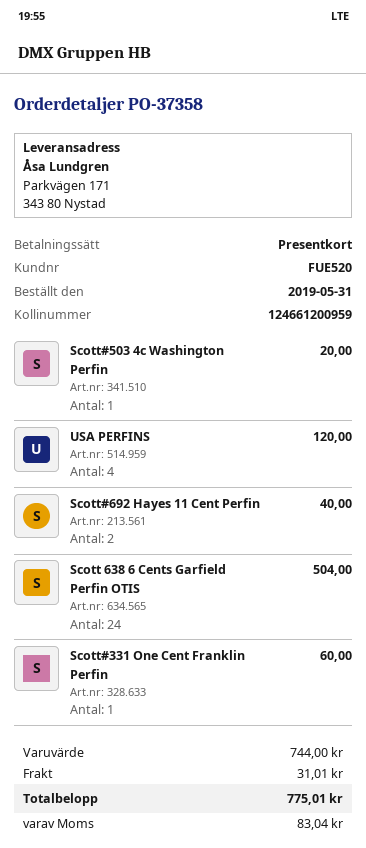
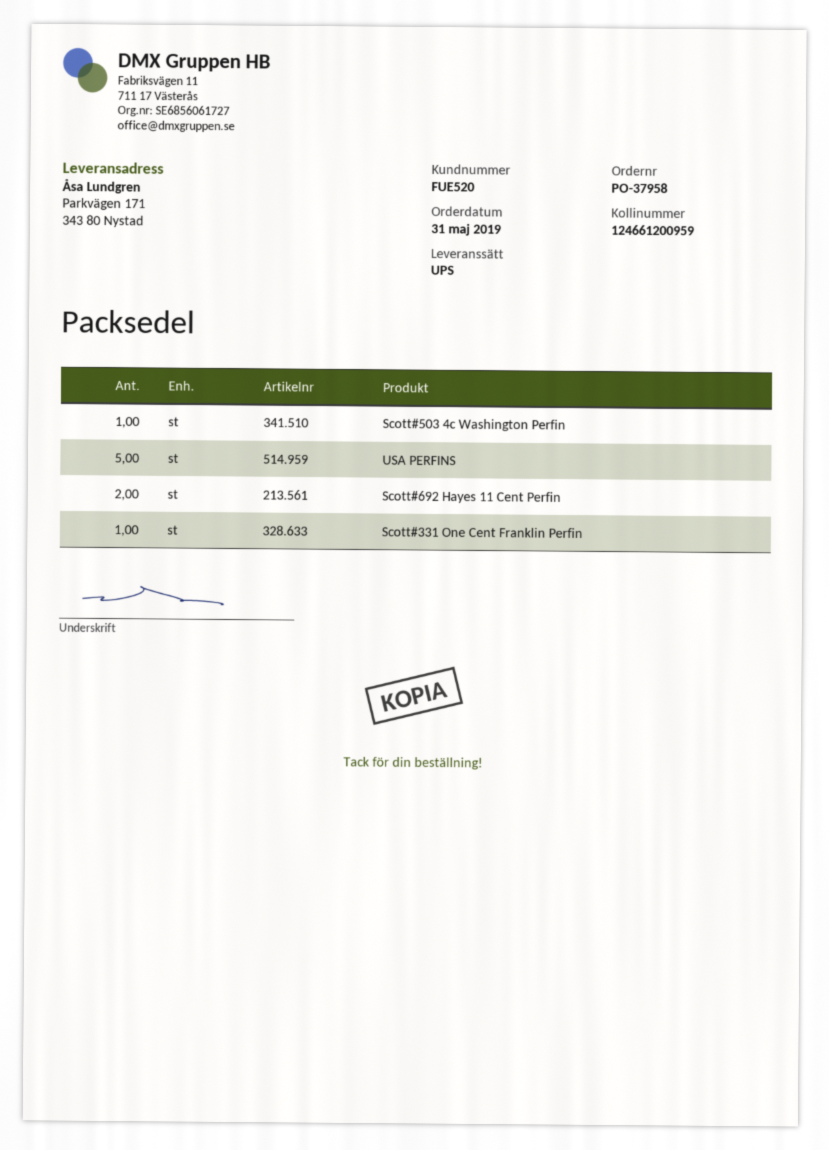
order number: PO-37358 -> PO-37958
USA PERFINS: 4 -> 5
Scott 638 6 Cents Garfield Perfin OTIS: 24 -> none

